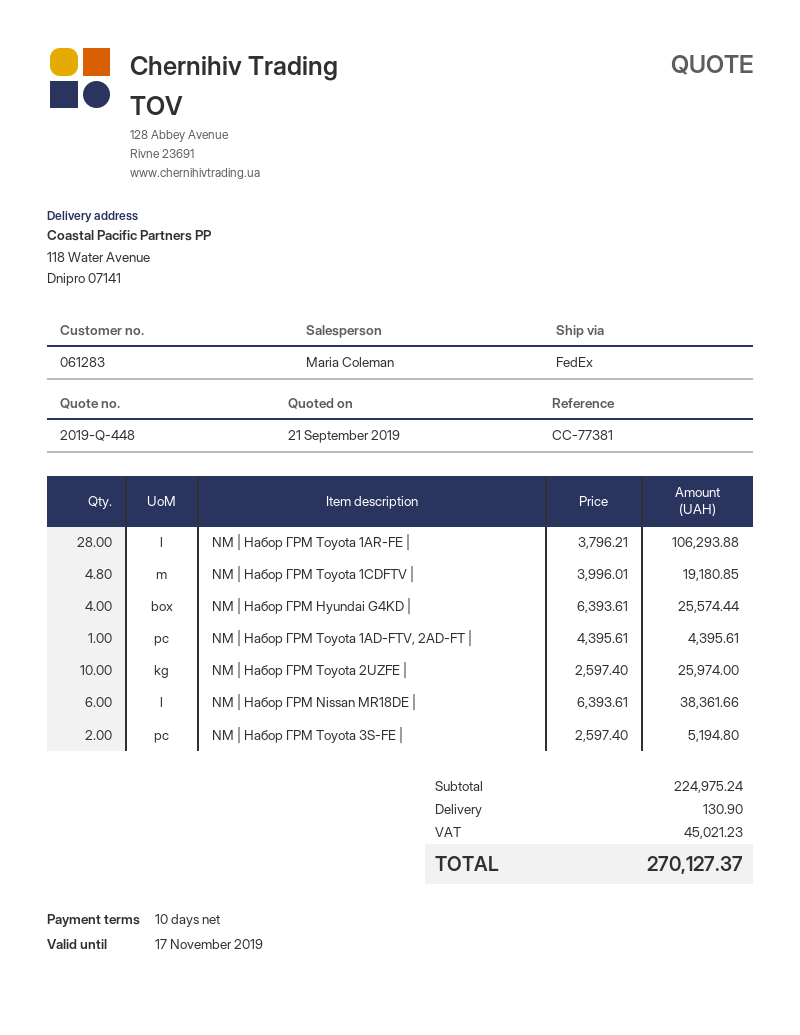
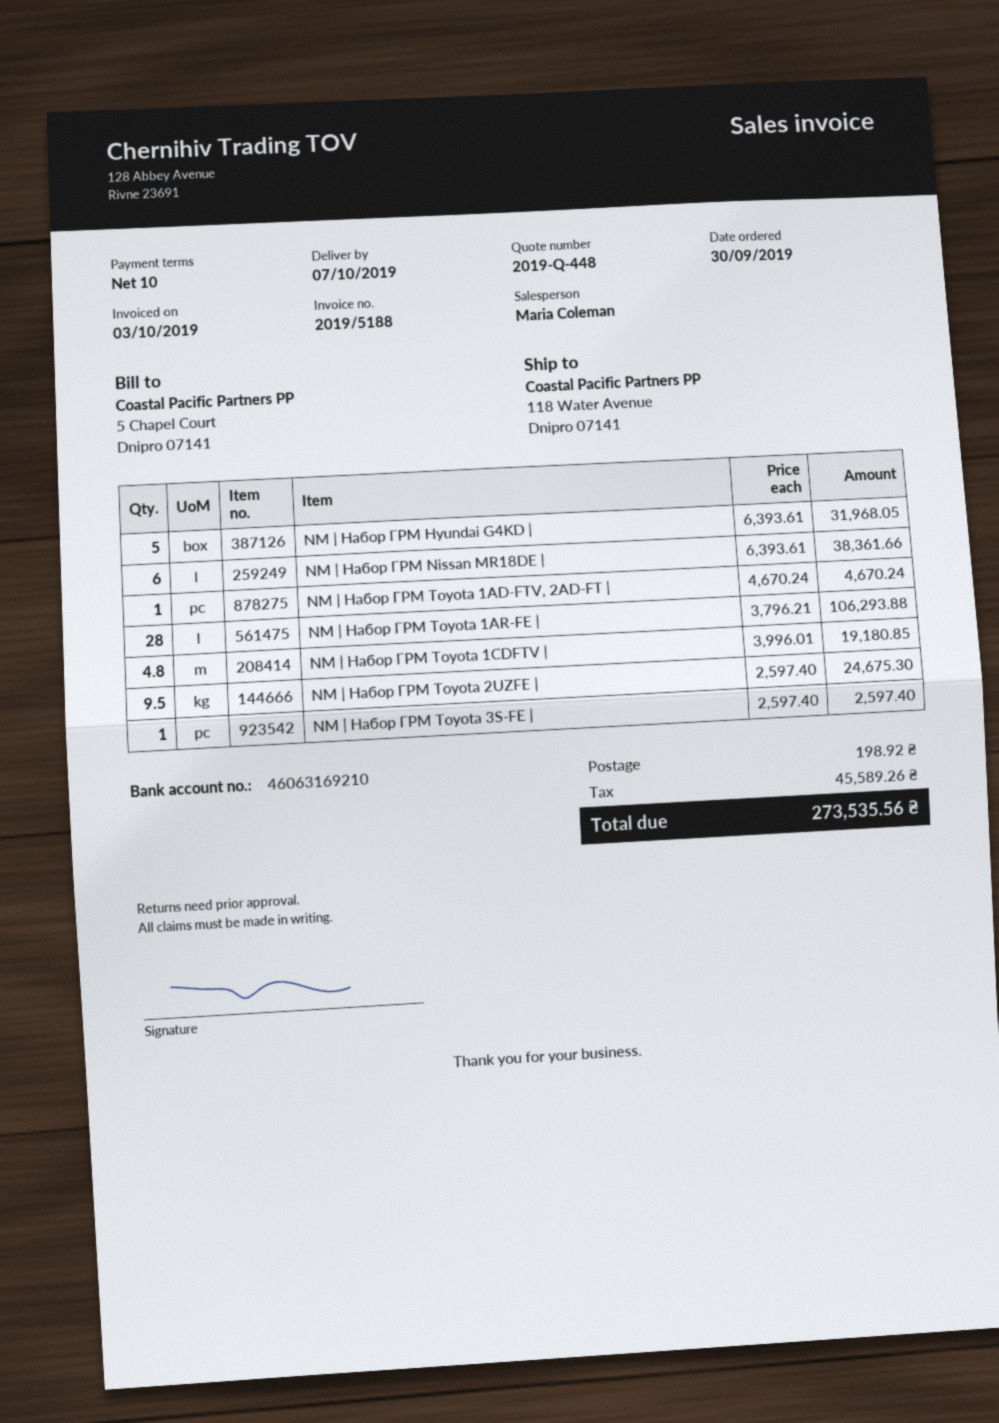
NM | Набор ГРМ Hyundai G4KD |: 4 x 6393.61 = 25574.44 -> 5 x 6393.61 = 31968.05
NM | Набор ГРМ Toyota 1AD-FTV, 2AD-FT |: 1 x 4395.61 = 4395.61 -> 1 x 4670.24 = 4670.24
NM | Набор ГРМ Toyota 2UZFE |: 10 x 2597.40 = 25974.00 -> 9.5 x 2597.40 = 24675.30
NM | Набор ГРМ Toyota 3S-FE |: 2 x 2597.40 = 5194.80 -> 1 x 2597.40 = 2597.40
shipping: 130.90 -> 198.92
tax: 45021.23 -> 45589.26
total: 270127.37 -> 273535.56

